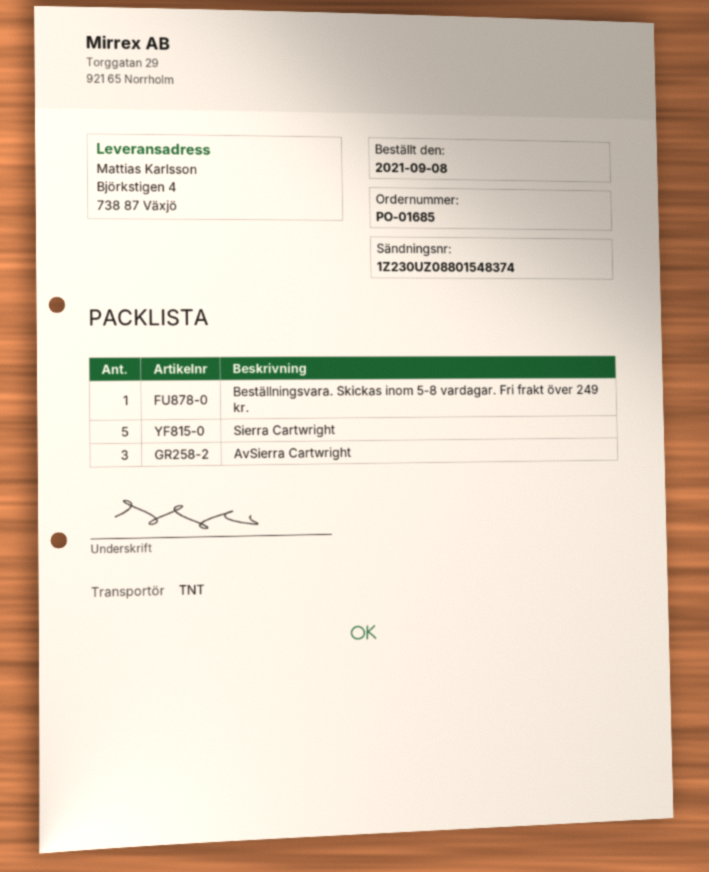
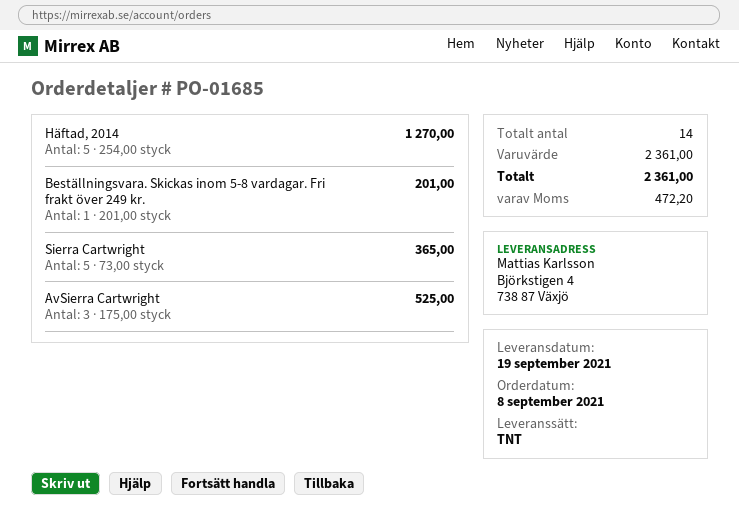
Häftad, 2014: none -> 5

